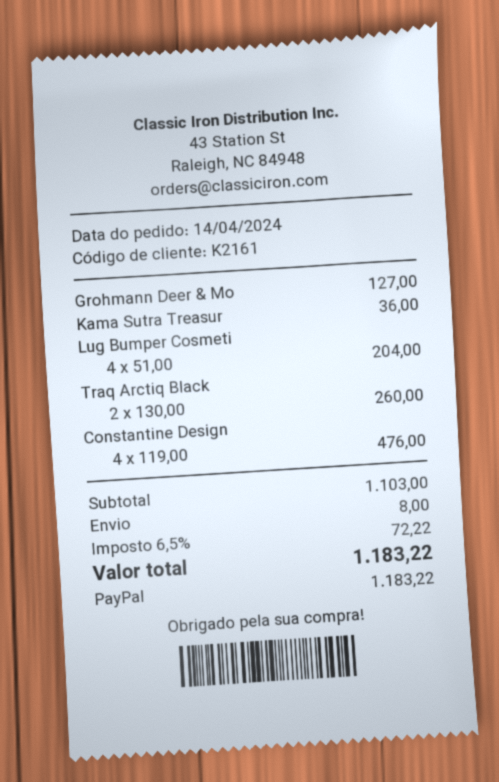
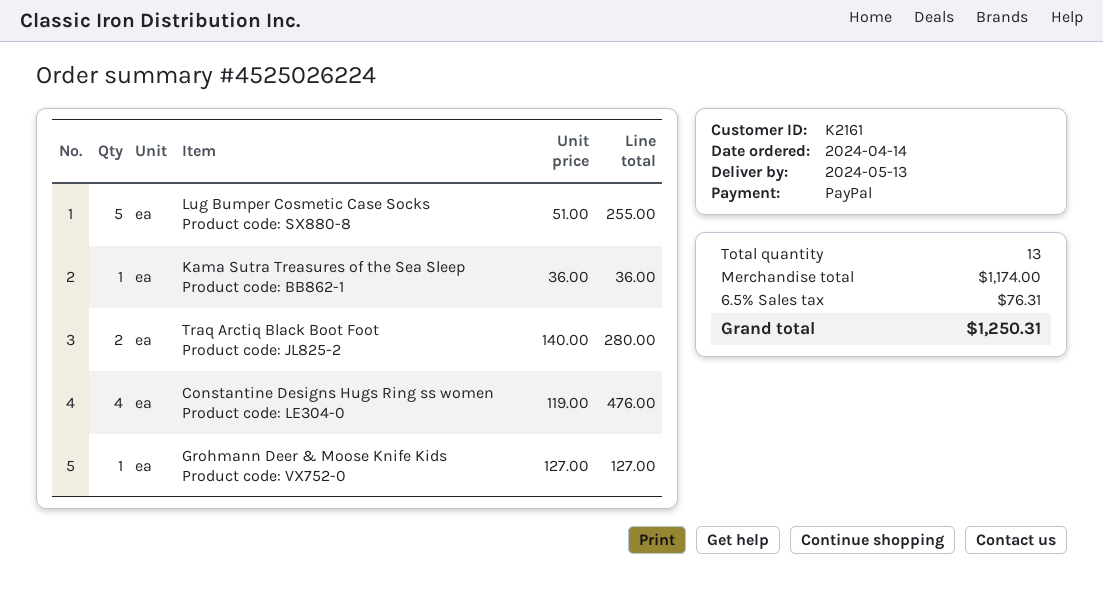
Lug Bumper Cosmeti: 4 x 51.00 = 204.00 -> 5 x 51.00 = 255.00
Traq Arctiq Black: 2 x 130.00 = 260.00 -> 2 x 140.00 = 280.00
subtotal: 1103.00 -> 1174.00
shipping: 8.00 -> none
tax: 6.5% = 72.22 -> 6.5% = 76.31
total: 1183.22 -> 1250.31

